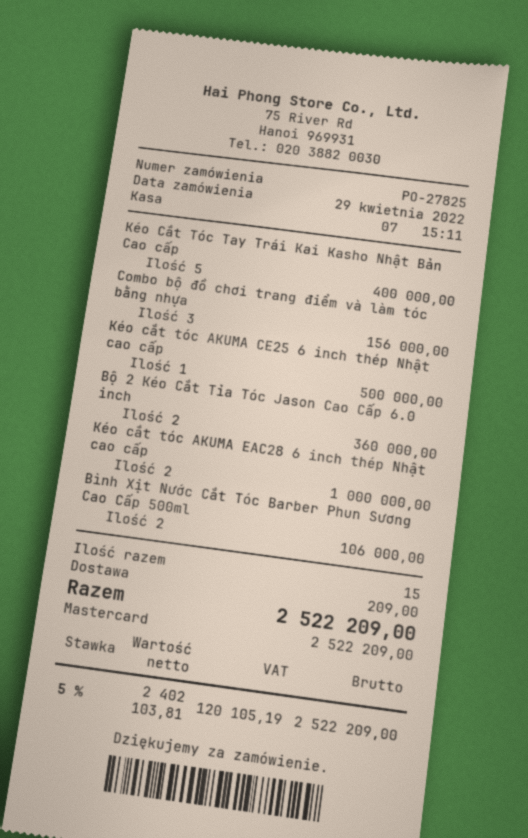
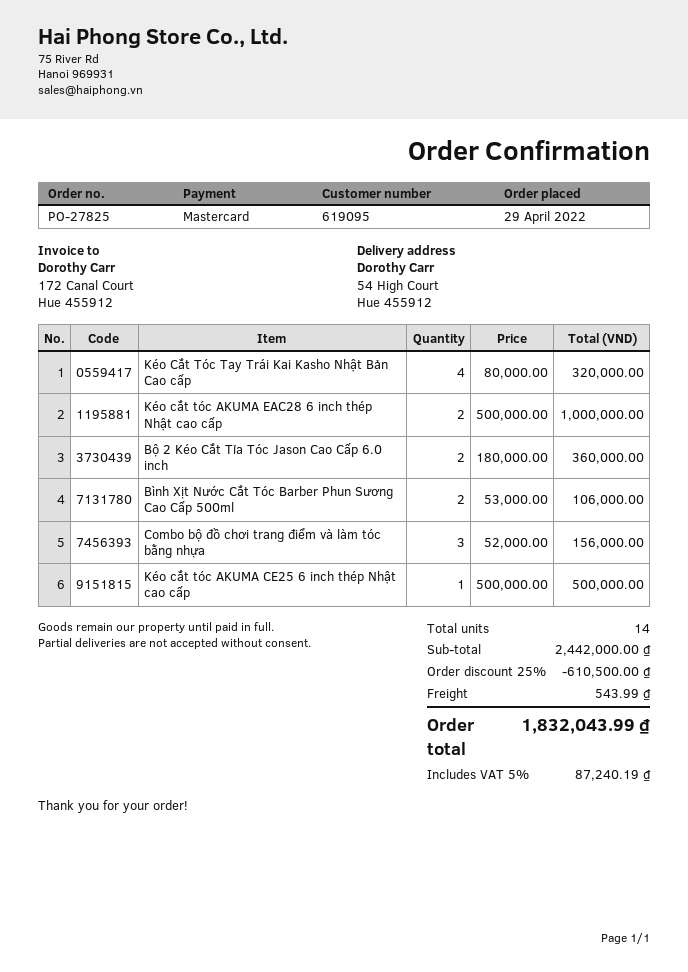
Kéo Cắt Tóc Tay Trái Kai Kasho Nhật Bản Cao cấp: 5 for 400000.00 -> 4 for 320000.00
total quantity: 15 -> 14
discount: none -> 25% = 610500.00
shipping: 209.00 -> 543.99
tax: 5% = 120105.19 -> 5% = 87240.19
total: 2522209.00 -> 1832043.99

